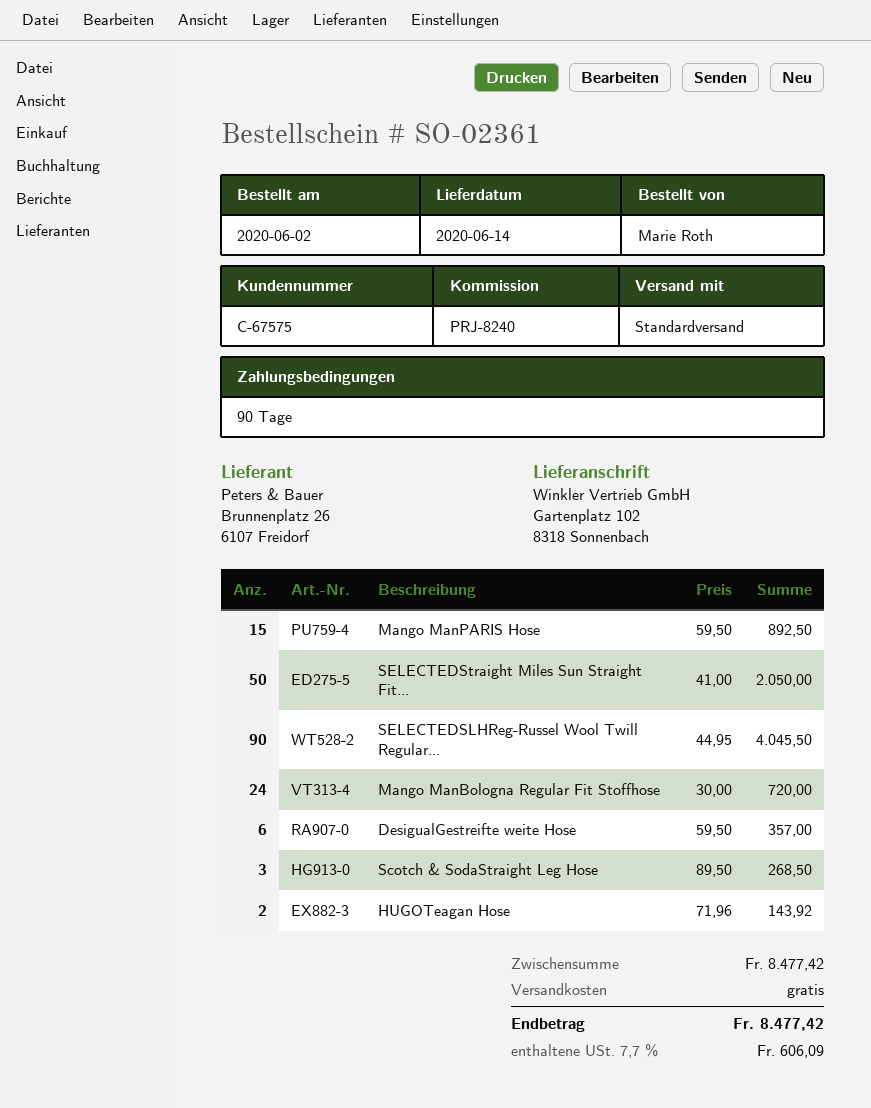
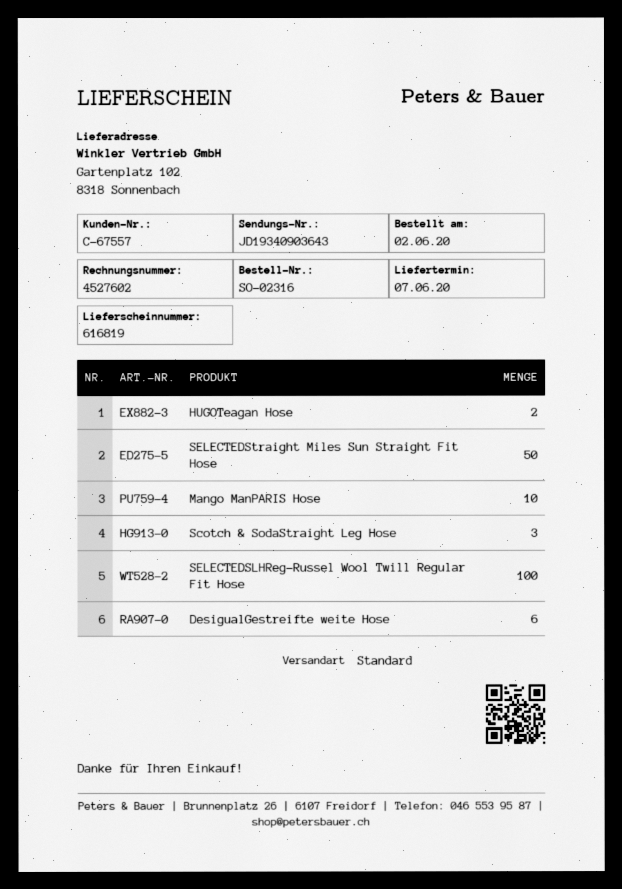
order number: SO-02361 -> SO-02316
delivery date: 2020-06-14 -> 2020-06-07
customer number: C-67575 -> C-67557
Mango ManPARIS Hose: 15 -> 10
SELECTEDSLHReg-Russel Wool Twill Regular...: 90 -> 100
Mango ManBologna Regular Fit Stoffhose: 24 -> none

